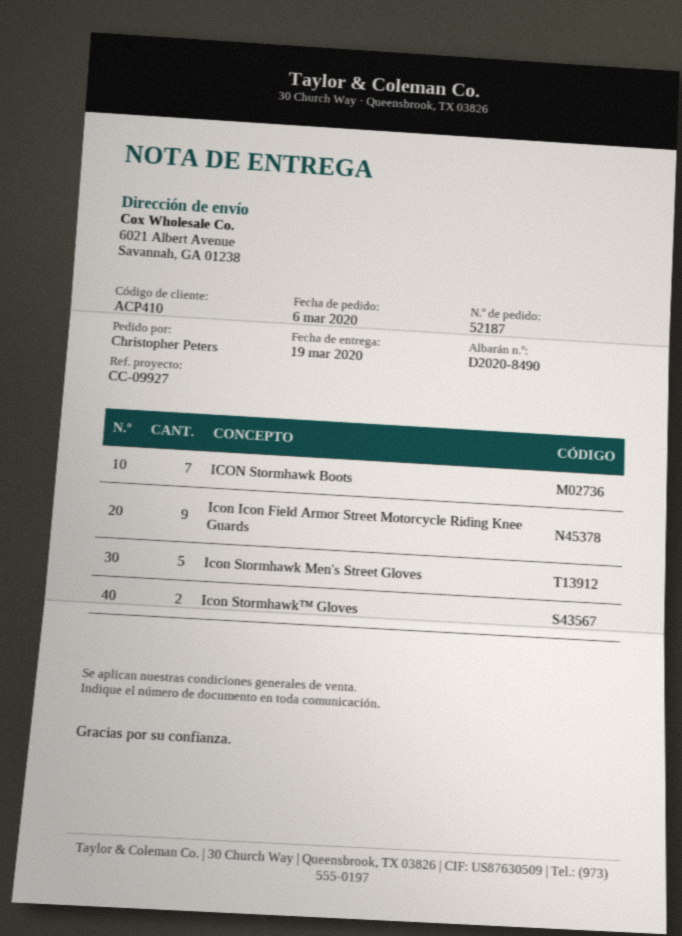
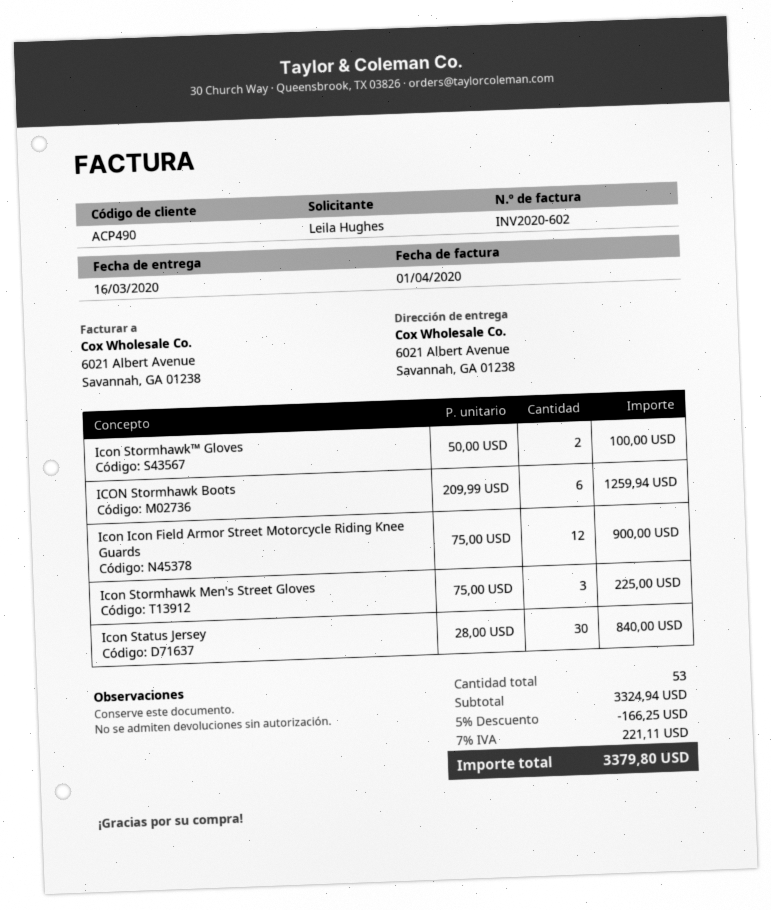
delivery date: 2020-03-19 -> 2020-03-16
customer number: ACP410 -> ACP490
ordered by: Christopher Peters -> Leila Hughes
ICON Stormhawk Boots: 7 -> 6
Icon Icon Field Armor Street Motorcycle Riding Knee Guards: 9 -> 12
Icon Stormhawk Men's Street Gloves: 5 -> 3
Icon Status Jersey: none -> 30

